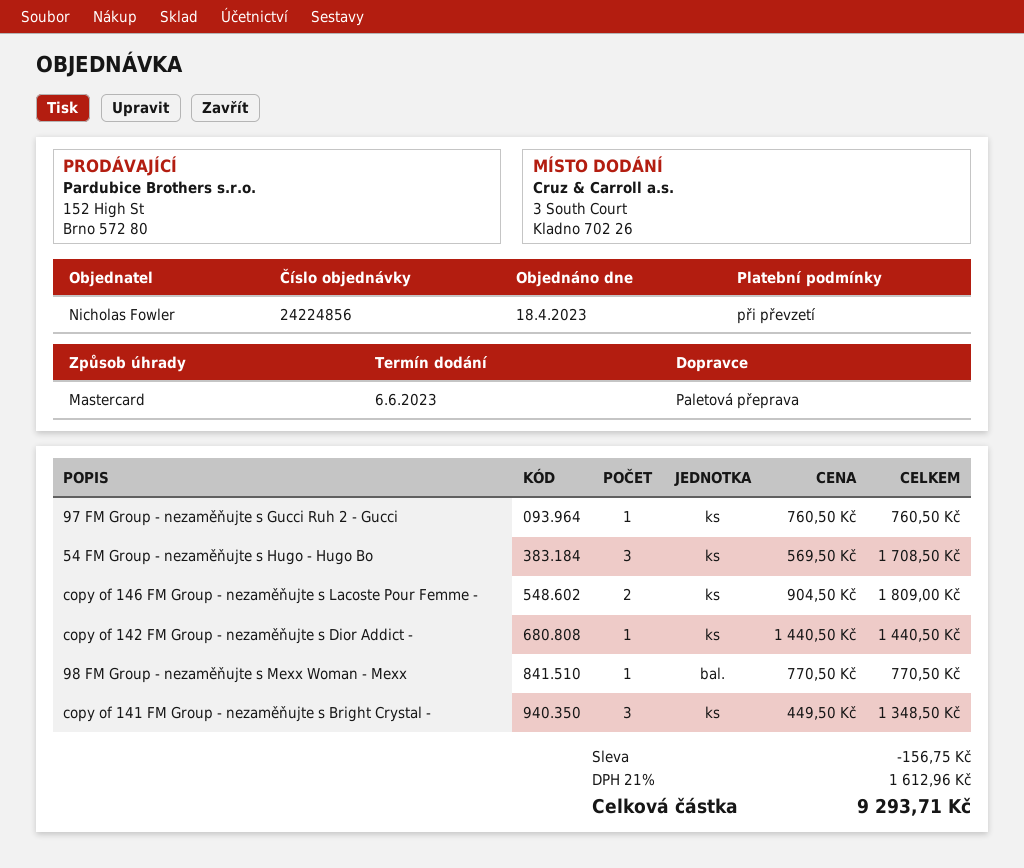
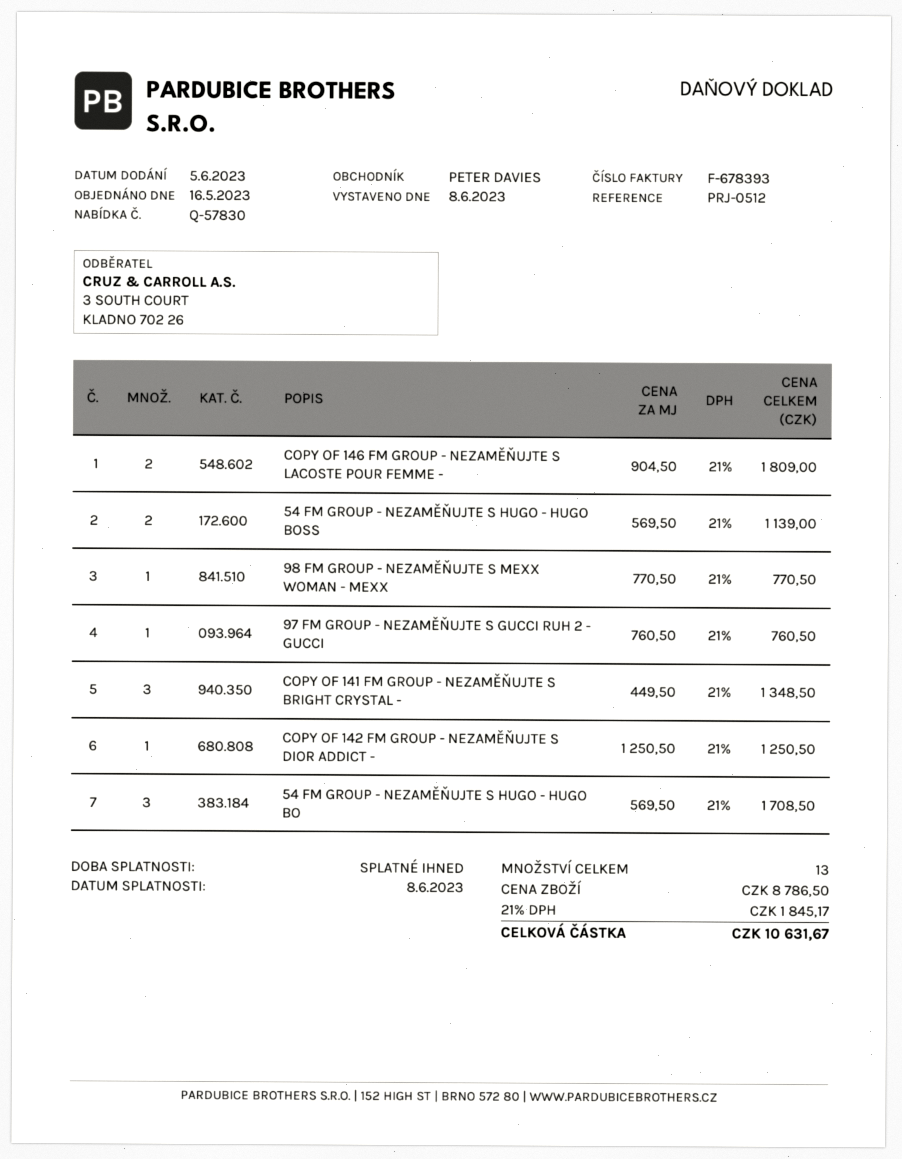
order date: 2023-04-18 -> 2023-05-16
delivery date: 2023-06-06 -> 2023-06-05
copy of 142 FM Group - nezaměňujte s Dior Addict -: 1 x 1440.50 = 1440.50 -> 1 x 1250.50 = 1250.50
54 FM GROUP - NEZAMĚŇUJTE S HUGO - HUGO BOSS: none -> 2 x 569.50 = 1139.00
discount: 156.75 -> none
tax: 21% = 1612.96 -> 21% = 1845.17
total: 9293.71 -> 10631.67

